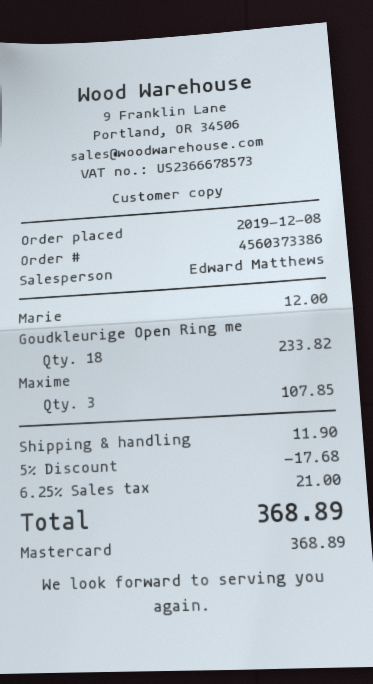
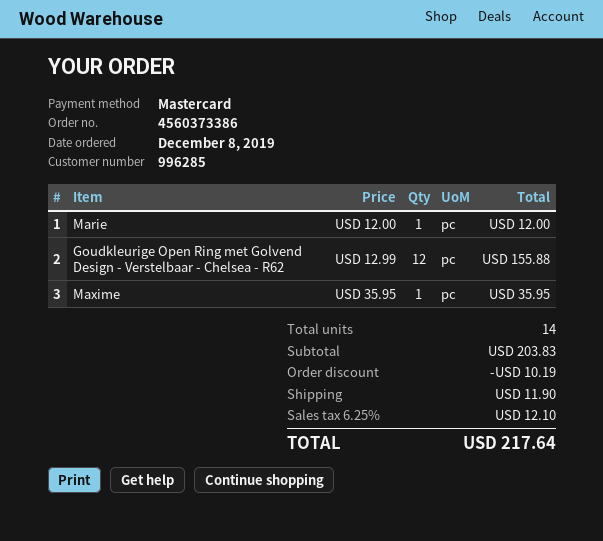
Goudkleurige Open Ring me: 18 for 233.82 -> 12 for 155.88
Maxime: 3 for 107.85 -> 1 for 35.95
discount: 17.68 -> 10.19
tax: 6.25% = 21.00 -> 6.25% = 12.10
total: 368.89 -> 217.64

